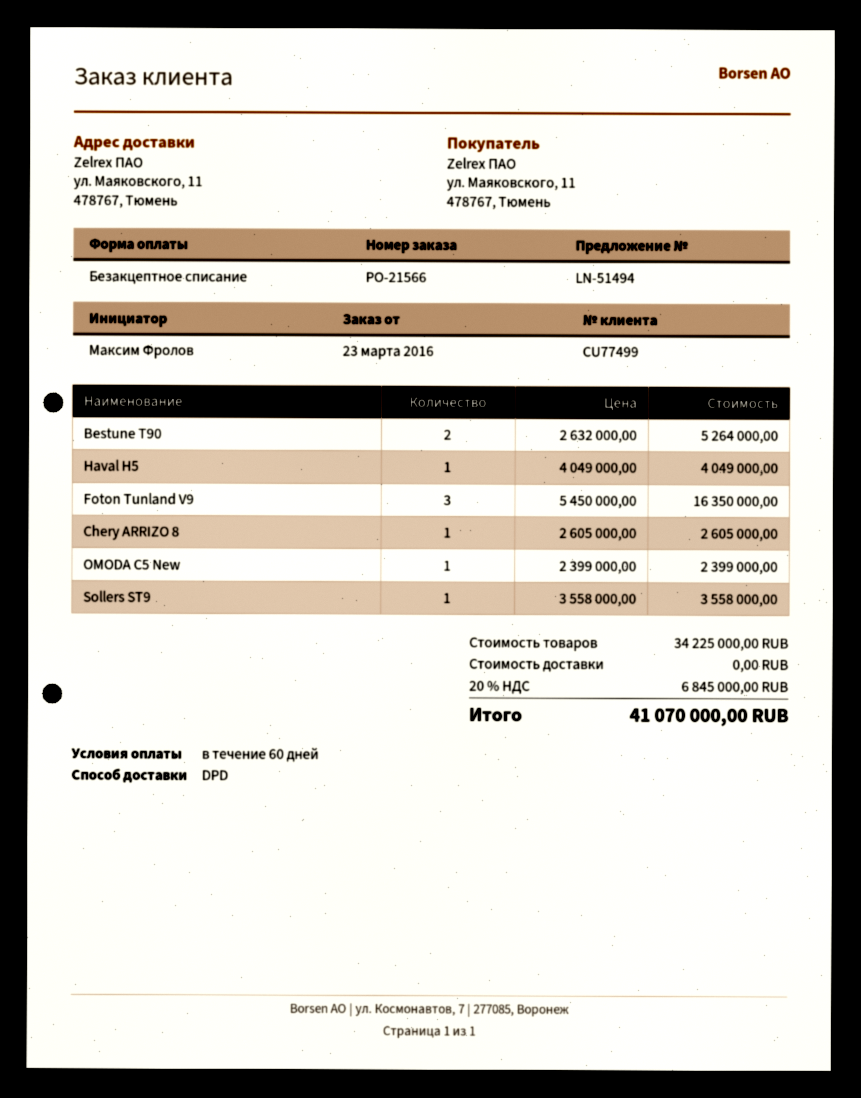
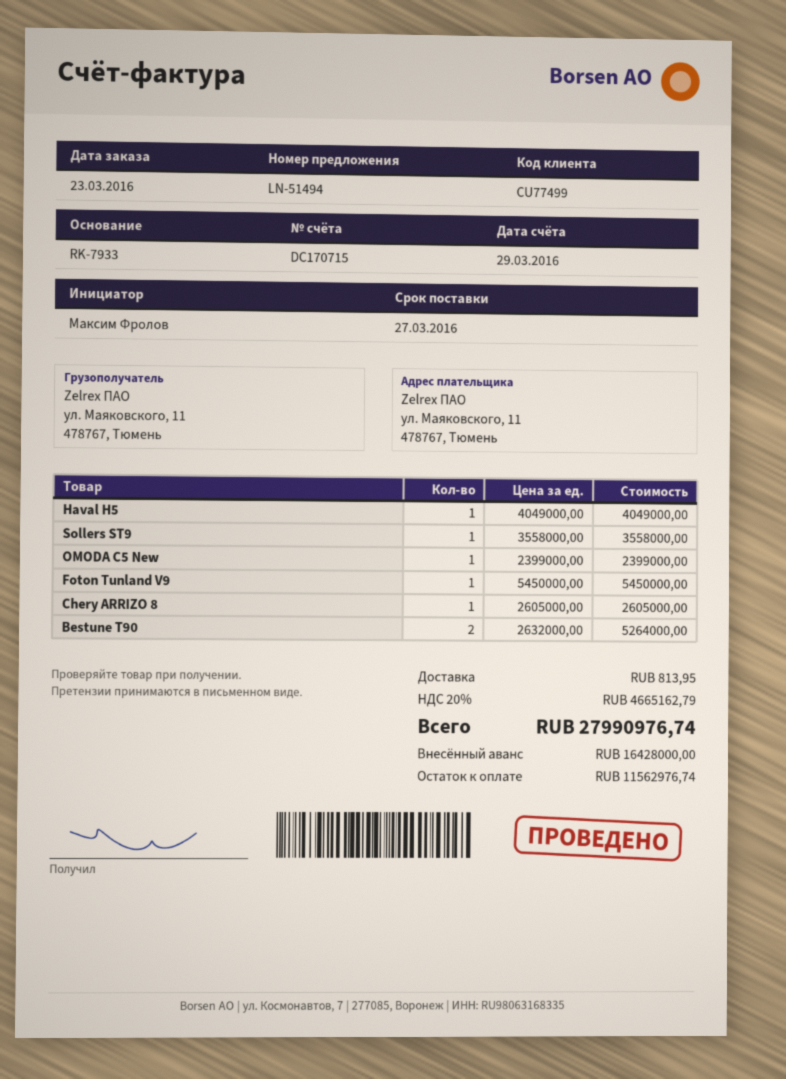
Foton Tunland V9: 3 x 5450000.00 = 16350000.00 -> 1 x 5450000.00 = 5450000.00
shipping: 0.00 -> 813.95
tax: 20% = 6845000.00 -> 20% = 4665162.79
total: 41070000.00 -> 27990976.74

